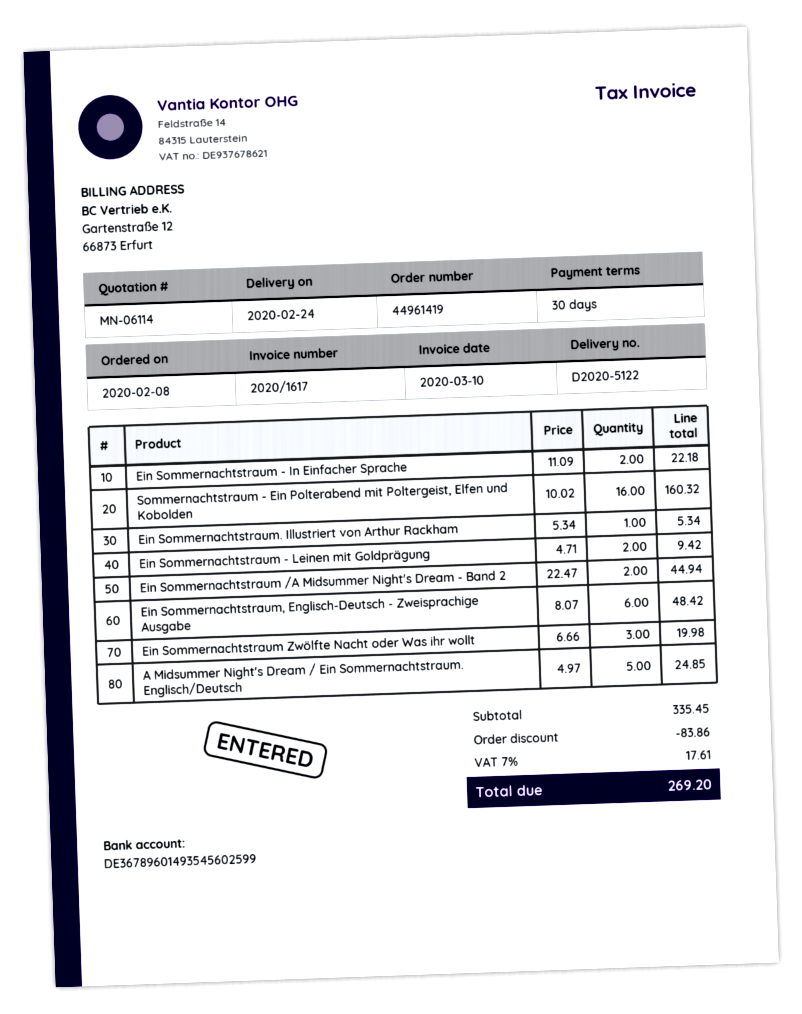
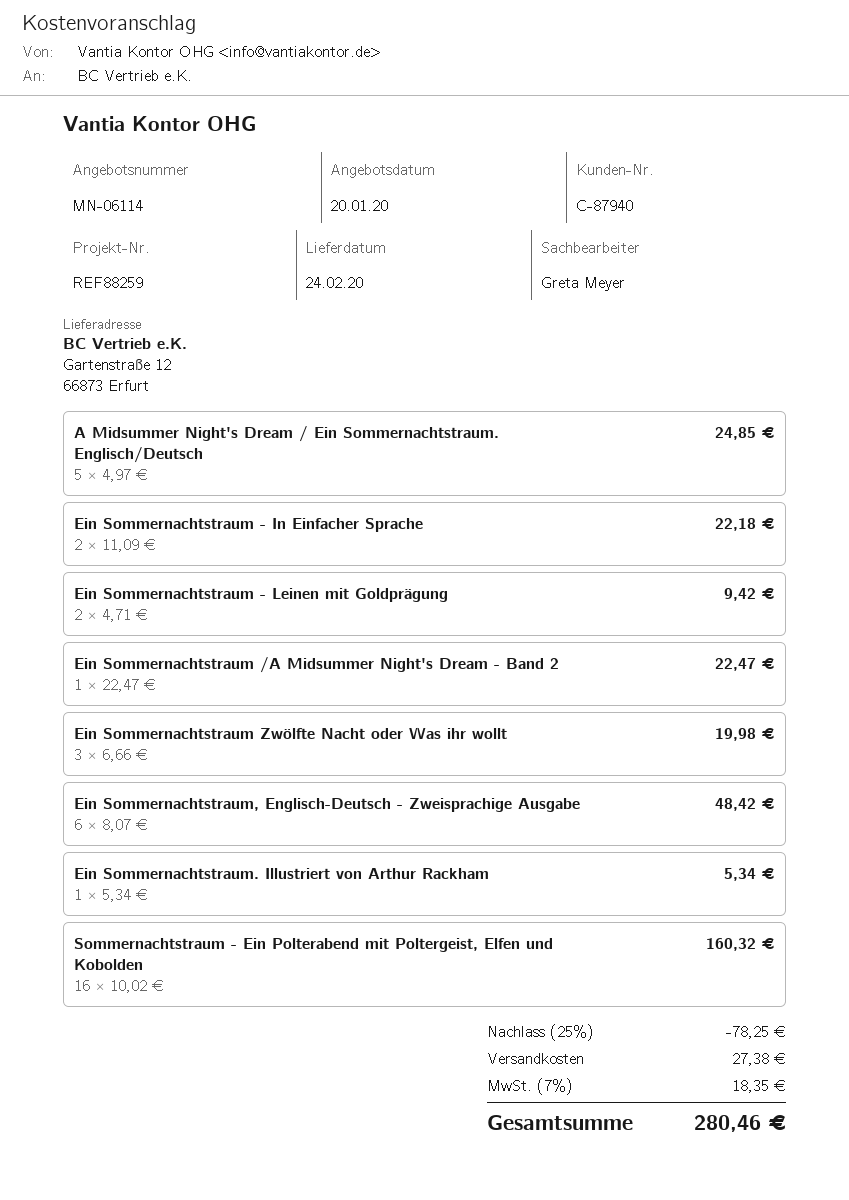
Ein Sommernachtstraum /A Midsummer Night's Dream - Band 2: 2 x 22.47 = 44.94 -> 1 x 22.47 = 22.47
discount: 83.86 -> 78.25
shipping: none -> 27.38
tax: 7% = 17.61 -> 7% = 18.35
total: 269.20 -> 280.46

